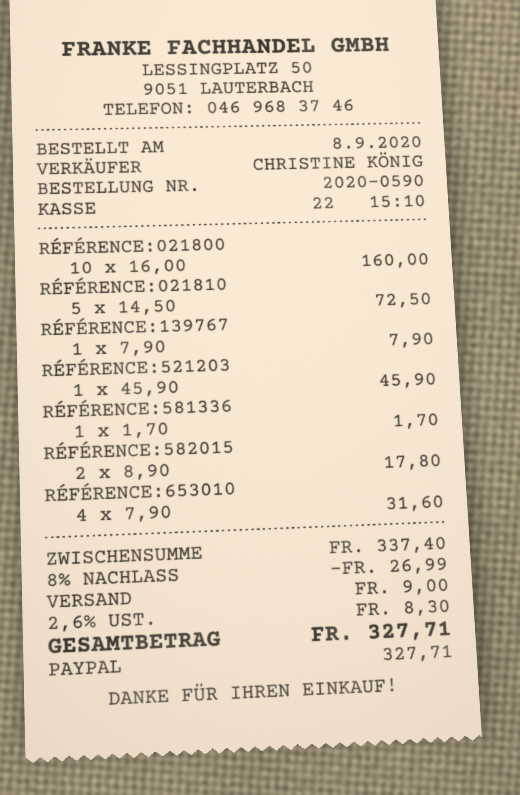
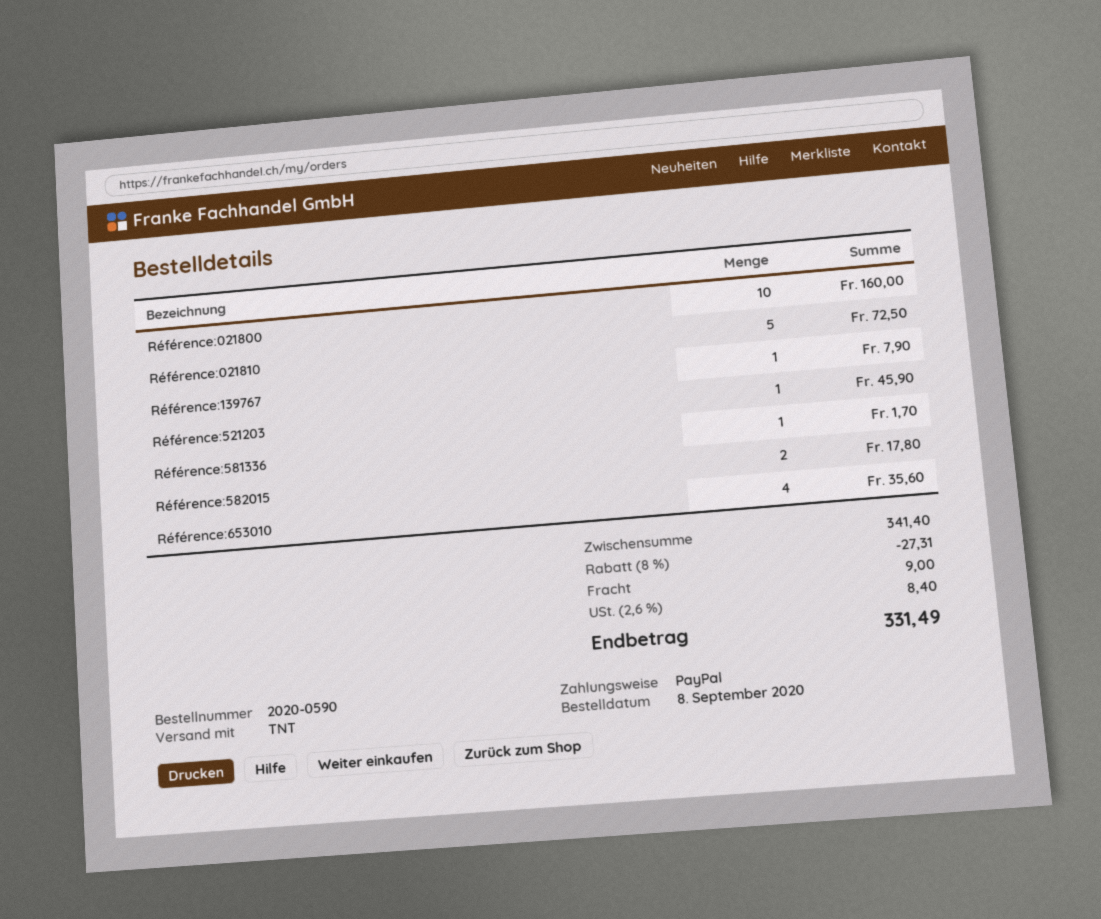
RÉFÉRENCE:653010: 4 for 31.60 -> 4 for 35.60
subtotal: 337.40 -> 341.40
discount: 8% = 26.99 -> 8% = 27.31
tax: 2.6% = 8.30 -> 2.6% = 8.40
total: 327.71 -> 331.49

